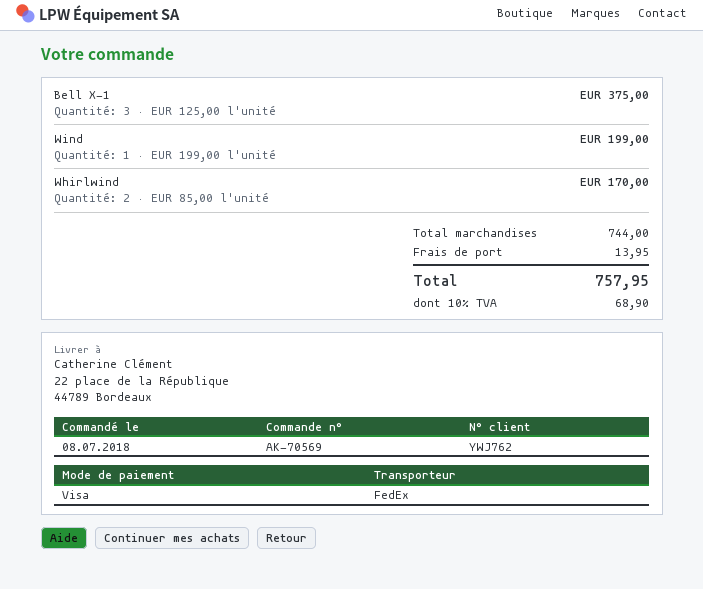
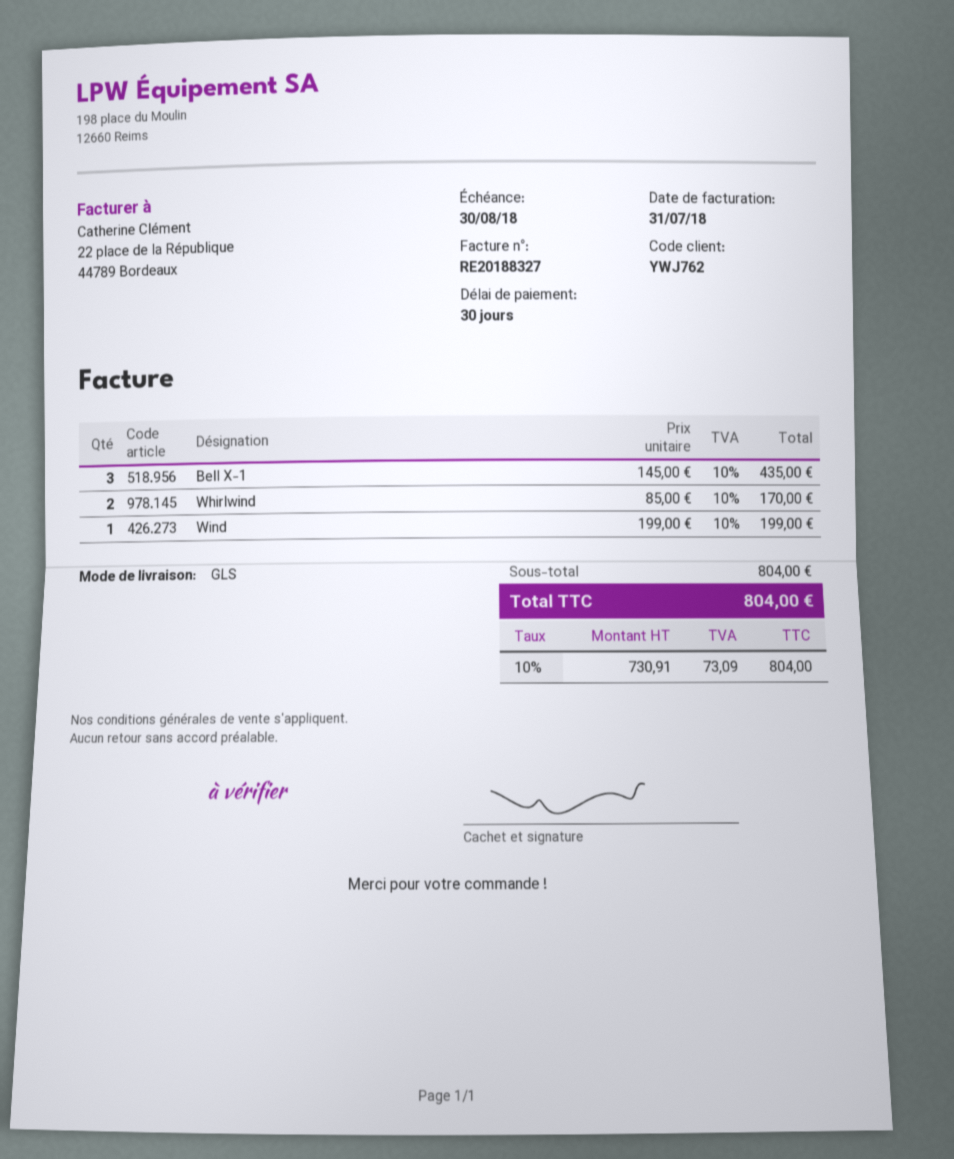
shipping method: FedEx -> GLS
Bell X-1: 3 x 125.00 = 375.00 -> 3 x 145.00 = 435.00
subtotal: 744.00 -> 804.00
shipping: 13.95 -> none
tax: 10% = 68.90 -> 10% = 73.09
total: 757.95 -> 804.00

